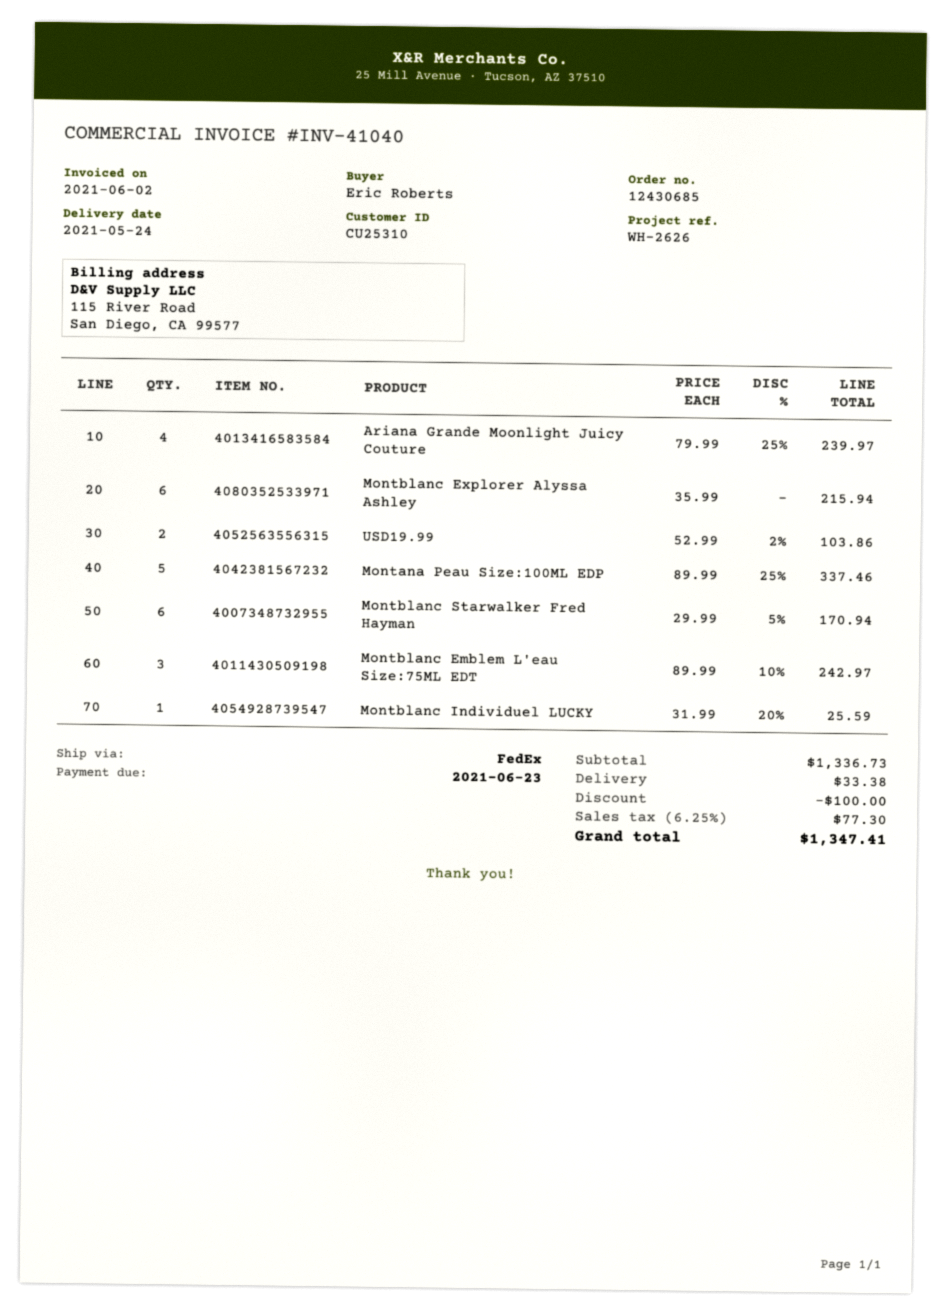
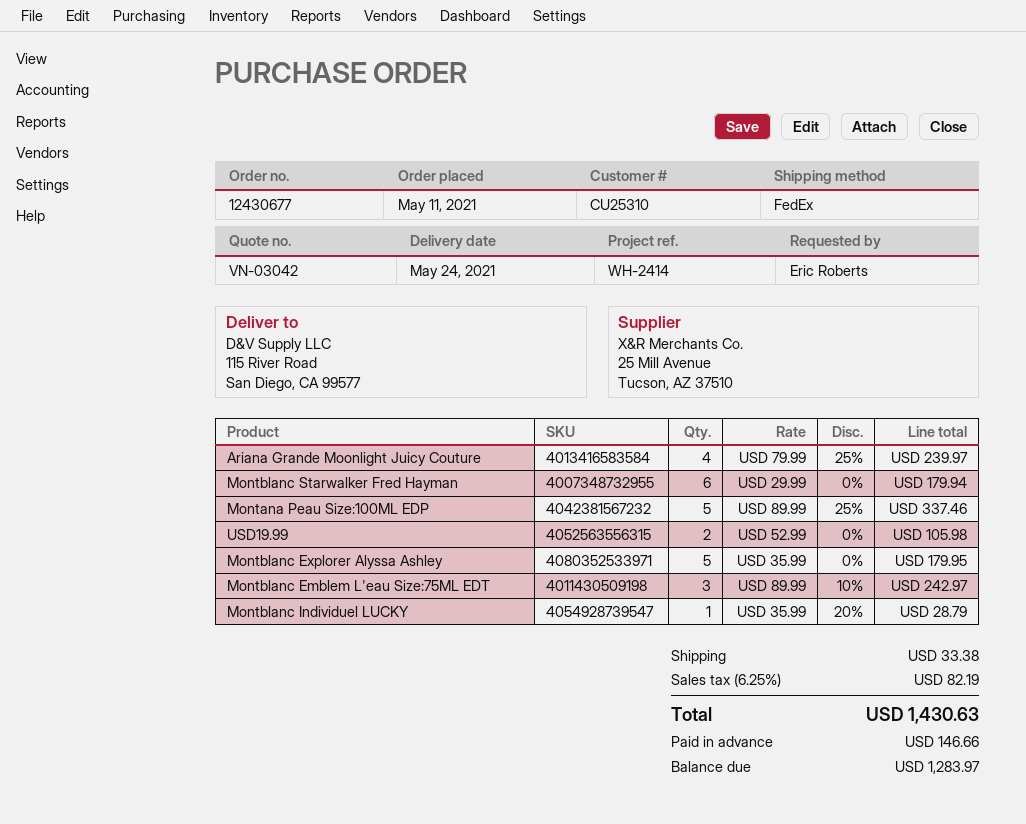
order number: 12430685 -> 12430677
reference: WH-2626 -> WH-2414
Montblanc Explorer Alyssa Ashley: 6 x 35.99 = 215.94 -> 5 x 35.99 = 179.95
USD19.99: 2 x 52.99 - 2% = 103.86 -> 2 x 52.99 = 105.98
Montblanc Starwalker Fred Hayman: 6 x 29.99 - 5% = 170.94 -> 6 x 29.99 = 179.94
Montblanc Individuel LUCKY: 1 x 31.99 - 20% = 25.59 -> 1 x 35.99 - 20% = 28.79
discount: 100.00 -> none
tax: 6.25% = 77.30 -> 6.25% = 82.19
total: 1347.41 -> 1430.63

